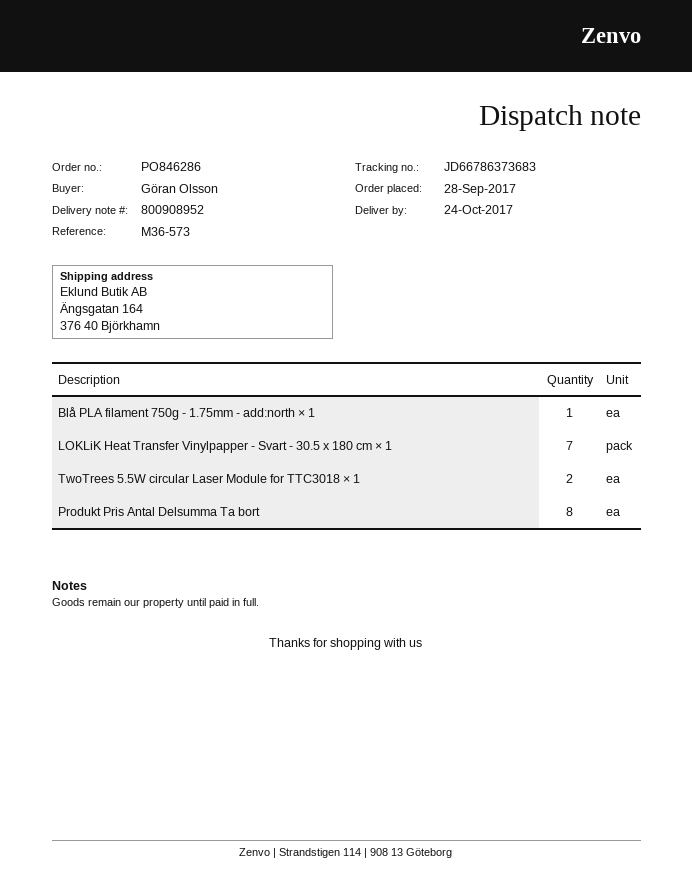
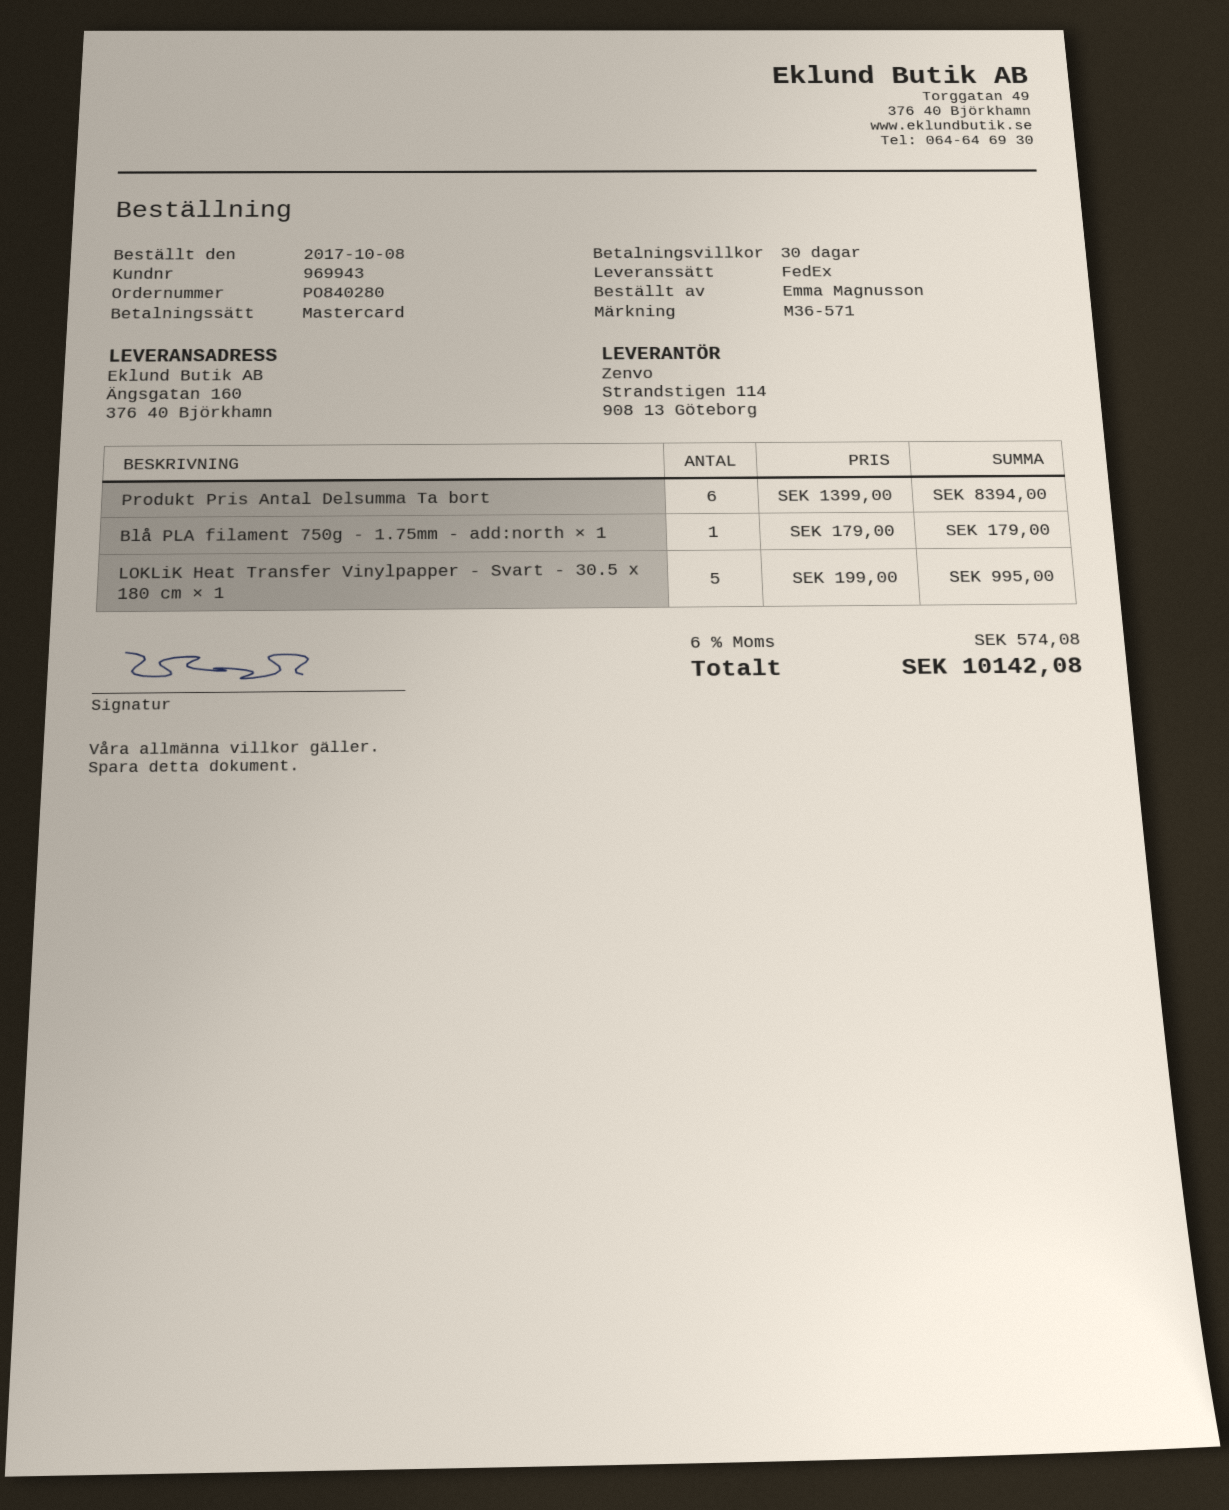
order number: PO846286 -> PO840280
order date: 2017-09-28 -> 2017-10-08
reference: M36-573 -> M36-571
ordered by: Göran Olsson -> Emma Magnusson
ship to: Ängsgatan 164, 376 40 Björkhamn -> Ängsgatan 160, 376 40 Björkhamn
LOKLiK Heat Transfer Vinylpapper - Svart - 30.5 x 180 cm × 1: 7 -> 5
TwoTrees 5.5W circular Laser Module for TTC3018 × 1: 2 -> none
Produkt Pris Antal Delsumma Ta bort: 8 -> 6

